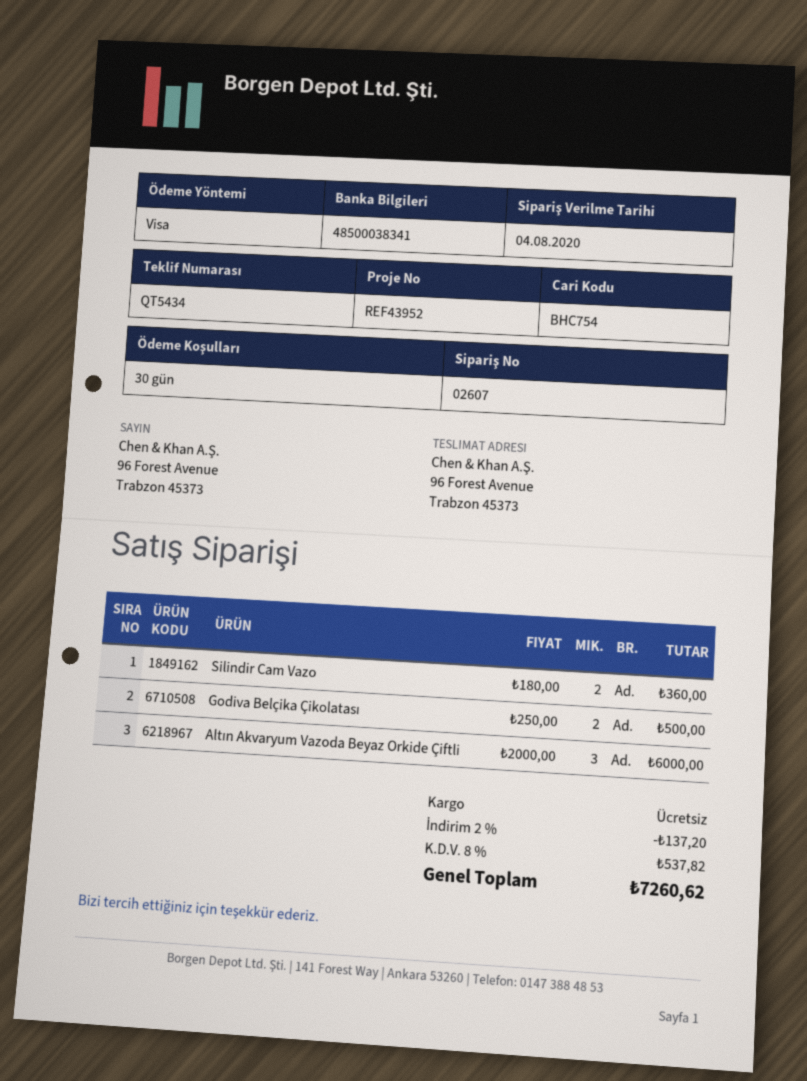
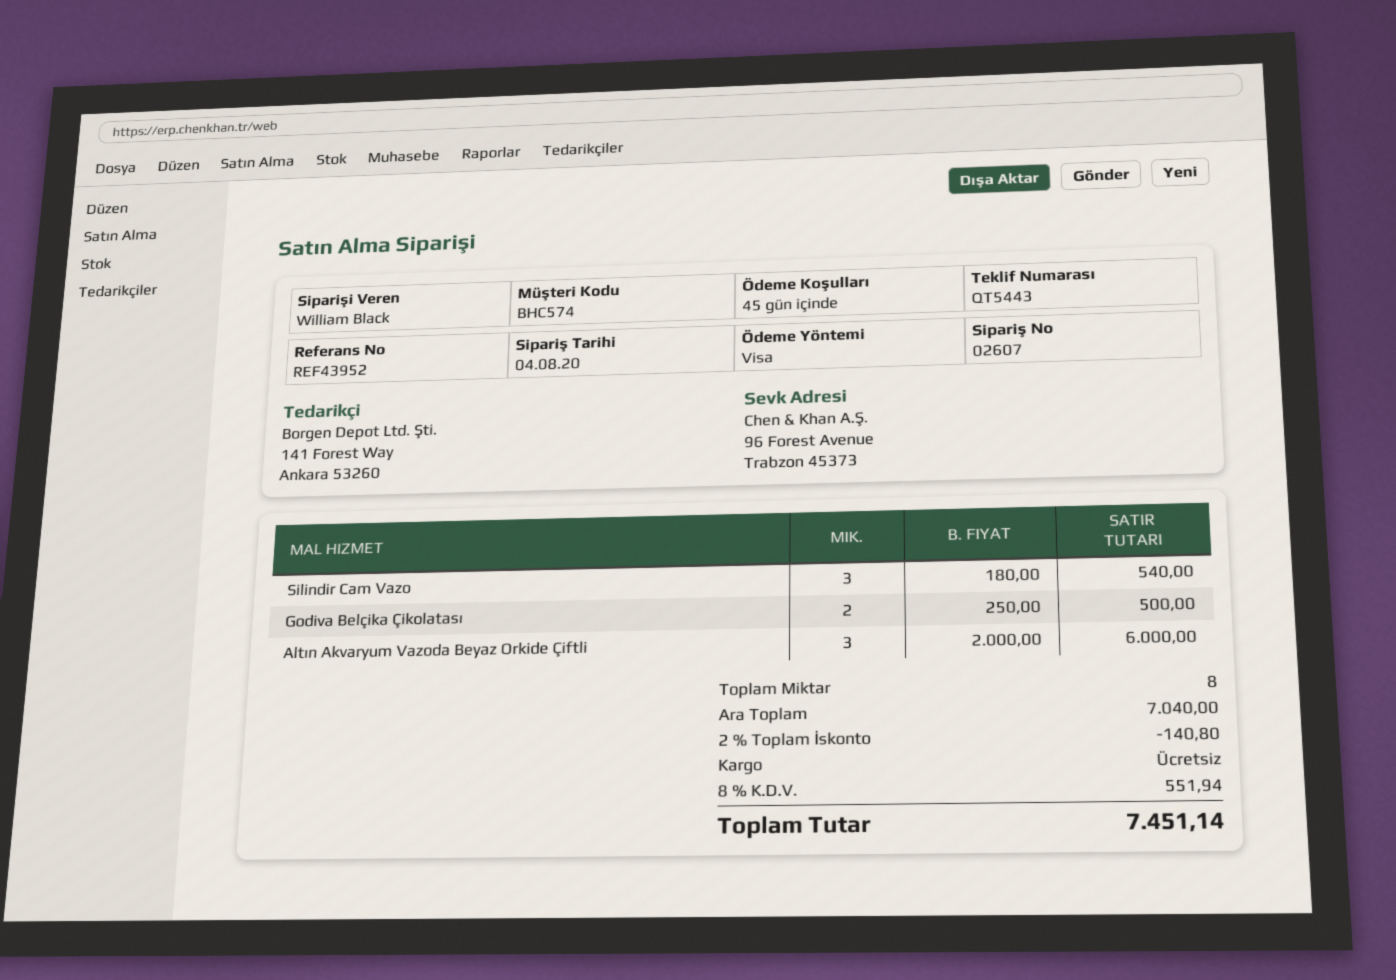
quote number: QT5434 -> QT5443
payment terms: 30 days -> 45 days
customer number: BHC754 -> BHC574
Silindir Cam Vazo: 2 x 180.00 = 360.00 -> 3 x 180.00 = 540.00
discount: 2% = 137.20 -> 2% = 140.80
tax: 8% = 537.82 -> 8% = 551.94
total: 7260.62 -> 7451.14

